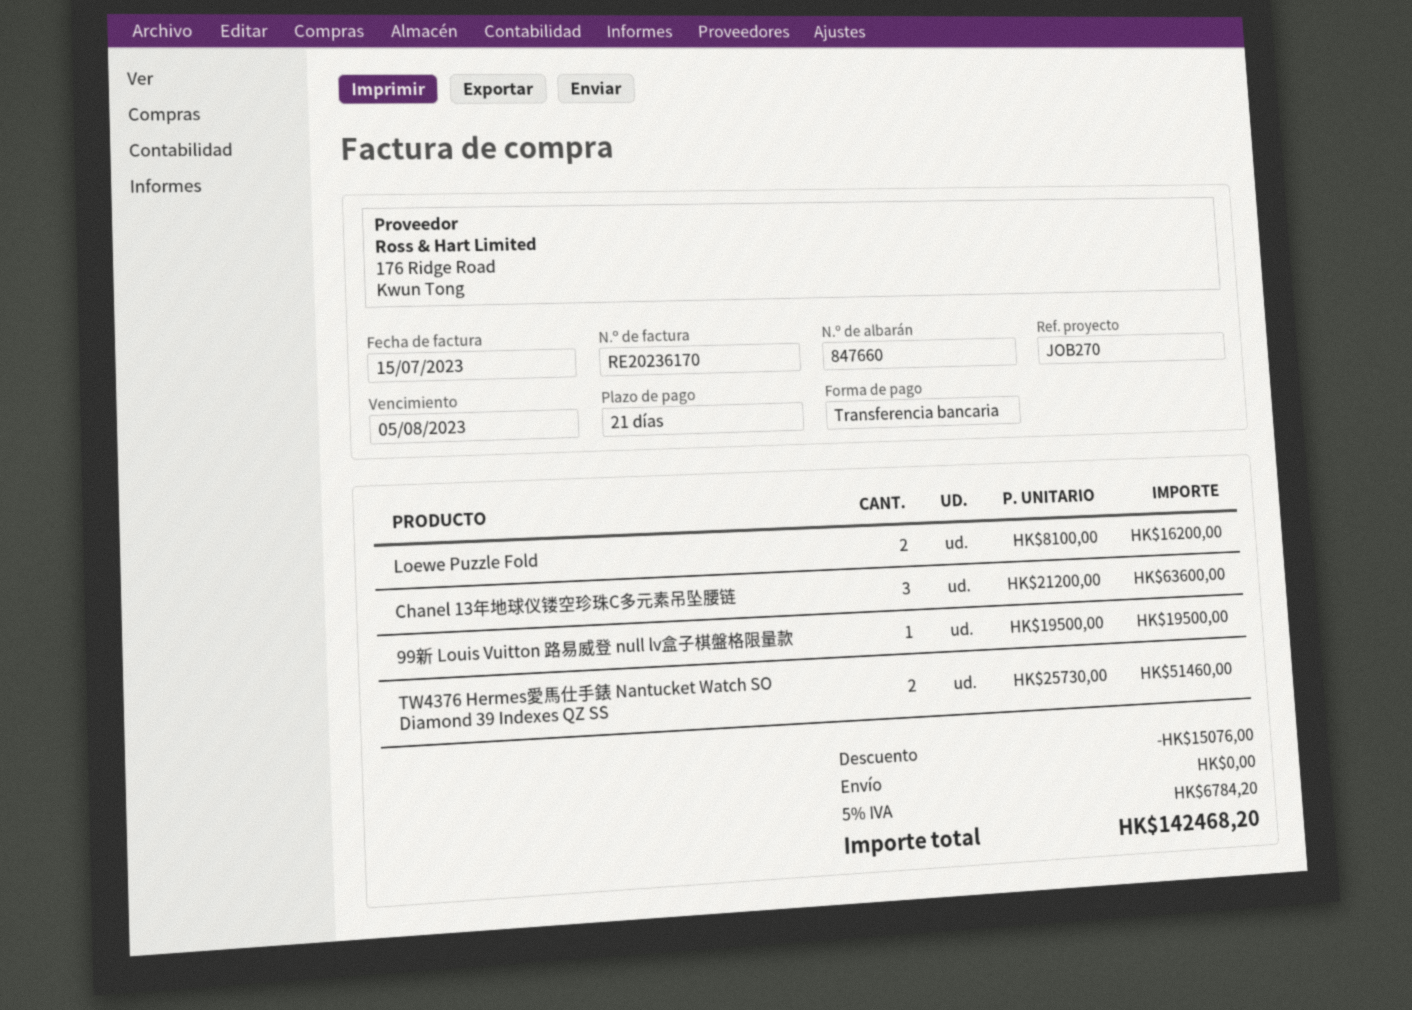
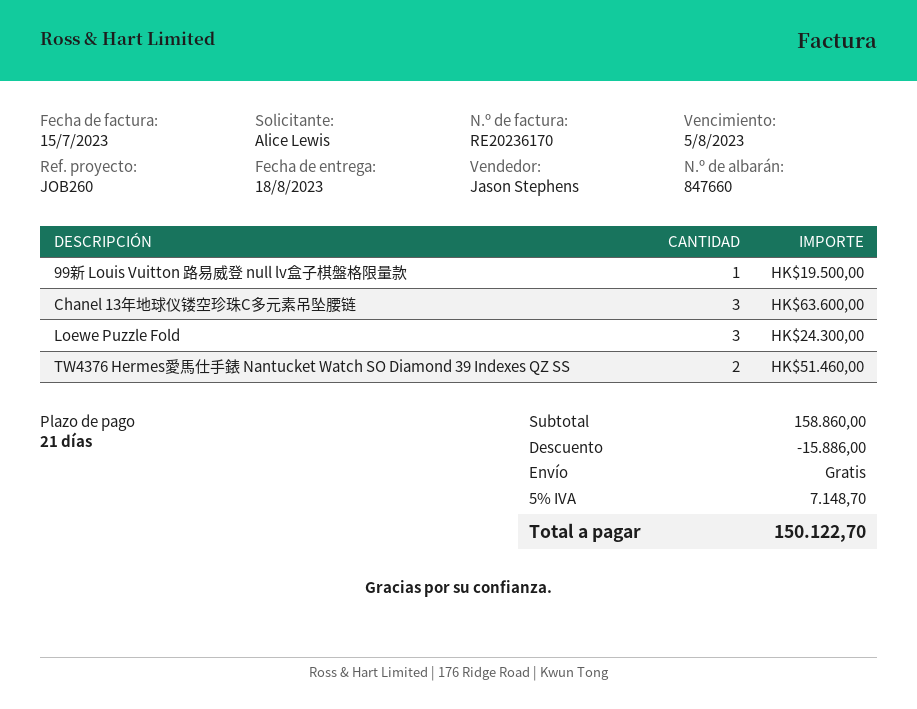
reference: JOB270 -> JOB260
Loewe Puzzle Fold: 2 for 16200.00 -> 3 for 24300.00
discount: 15076.00 -> 15886.00
tax: 5% = 6784.20 -> 5% = 7148.70
total: 142468.20 -> 150122.70

